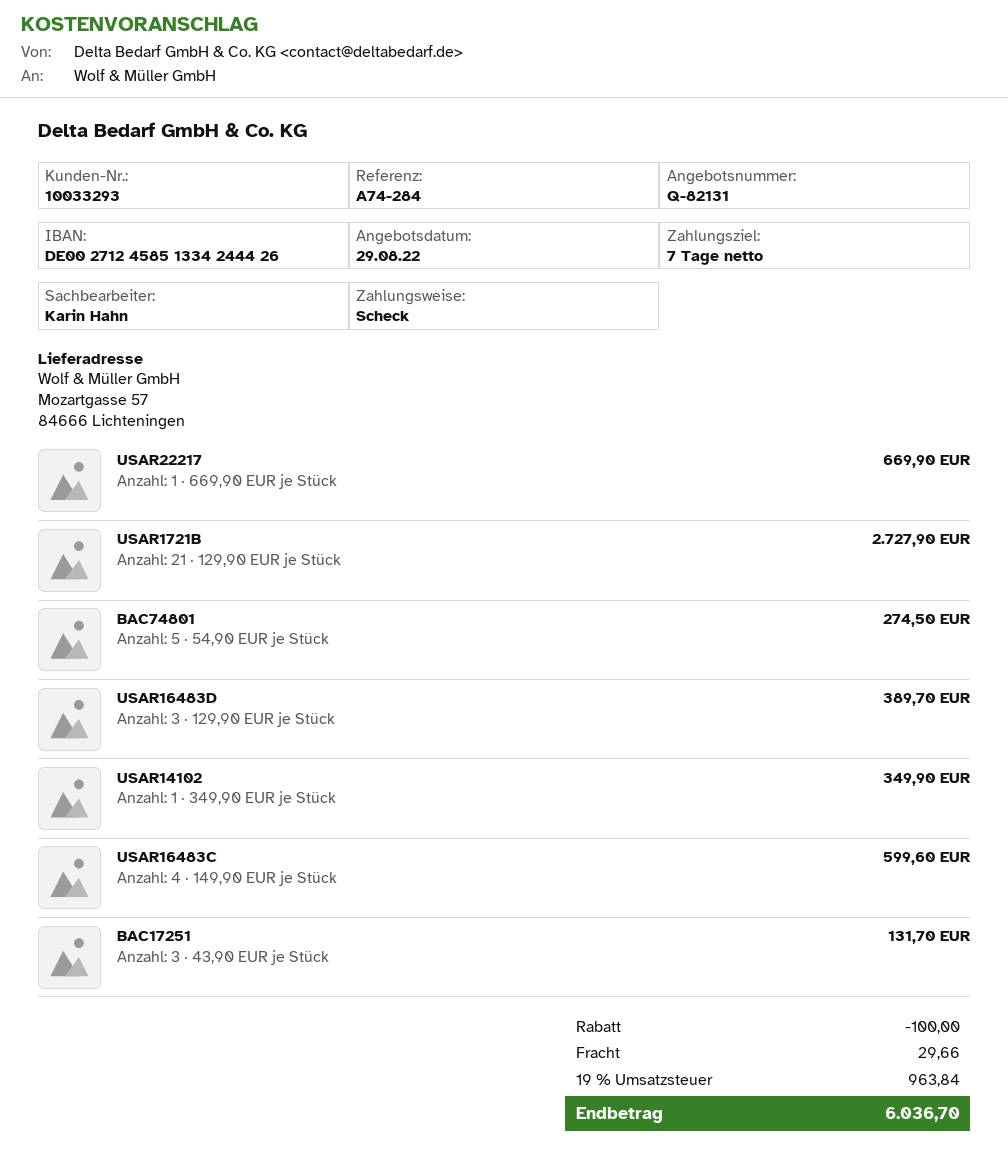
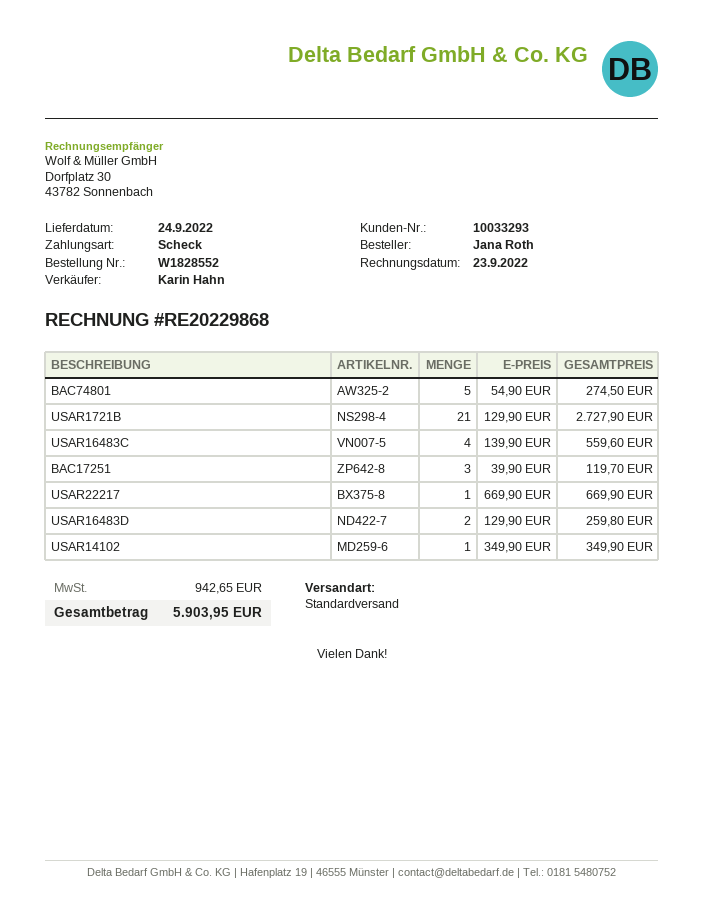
USAR16483D: 3 x 129.90 = 389.70 -> 2 x 129.90 = 259.80
USAR16483C: 4 x 149.90 = 599.60 -> 4 x 139.90 = 559.60
BAC17251: 3 x 43.90 = 131.70 -> 3 x 39.90 = 119.70
discount: 100.00 -> none
shipping: 29.66 -> none
tax: 963.84 -> 942.65
total: 6036.70 -> 5903.95

